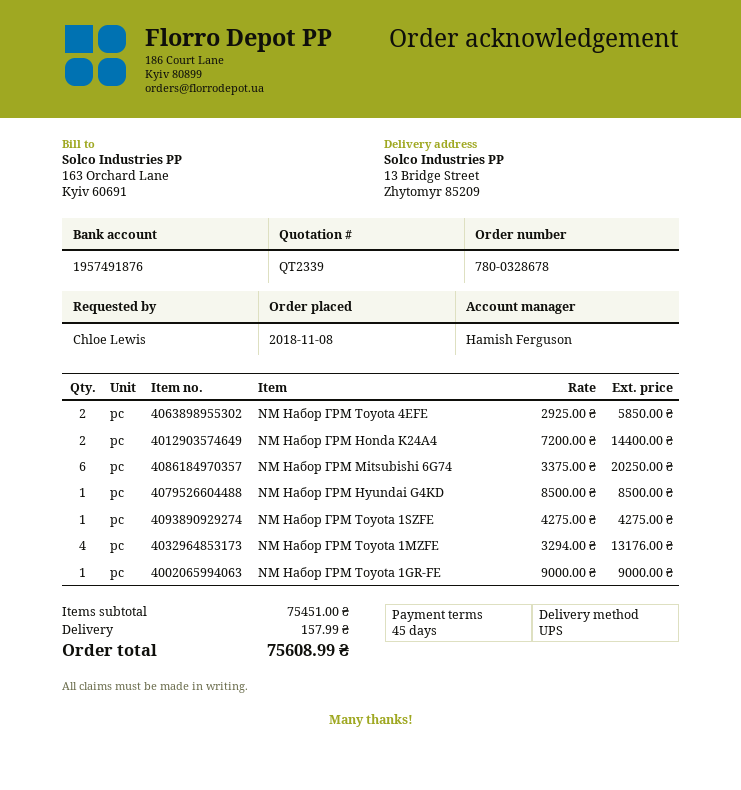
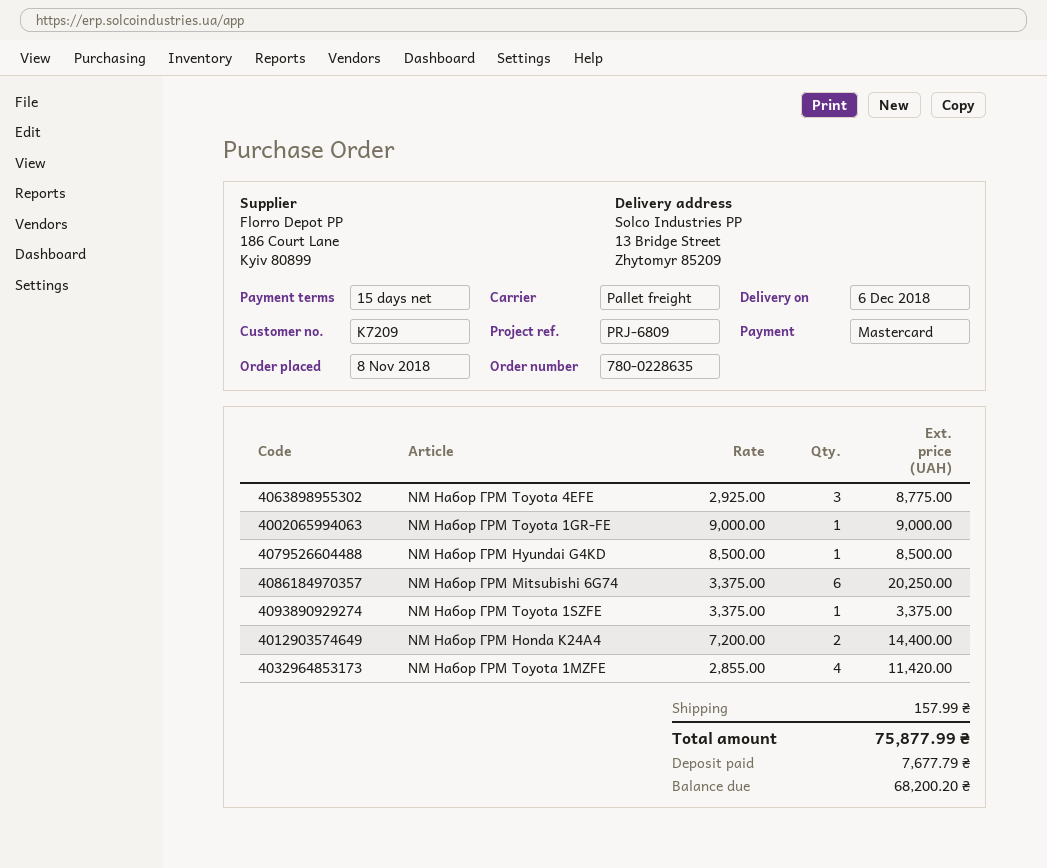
order number: 780-0328678 -> 780-0228635
payment terms: 45 days -> 15 days
shipping method: UPS -> pallet freight
NM Набор ГРМ Toyota 4EFE: 2 x 2925.00 = 5850.00 -> 3 x 2925.00 = 8775.00
NM Набор ГРМ Toyota 1SZFE: 1 x 4275.00 = 4275.00 -> 1 x 3375.00 = 3375.00
NM Набор ГРМ Toyota 1MZFE: 4 x 3294.00 = 13176.00 -> 4 x 2855.00 = 11420.00
total: 75608.99 -> 75877.99

